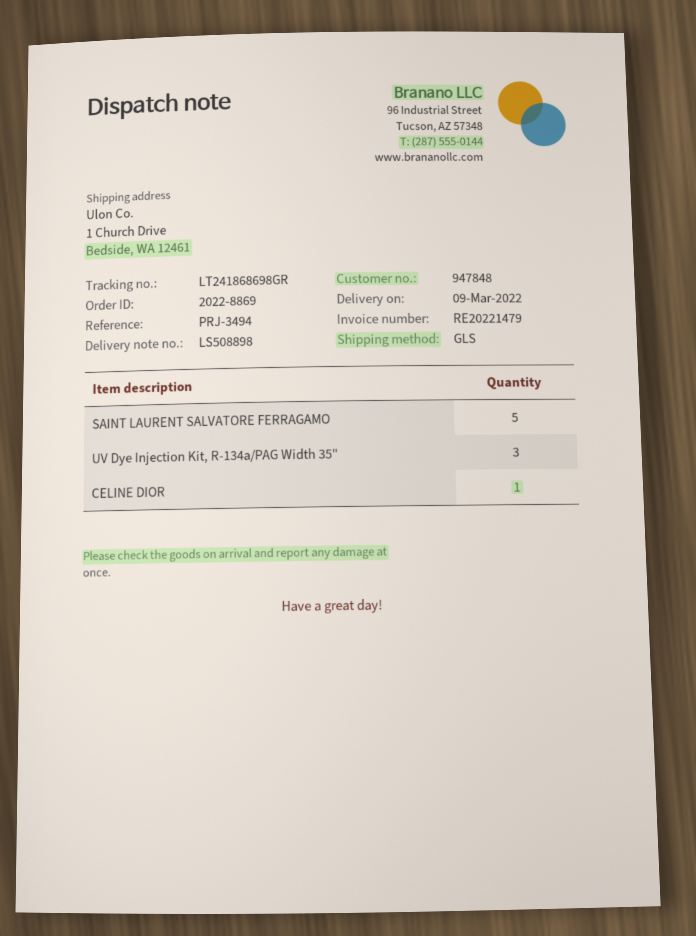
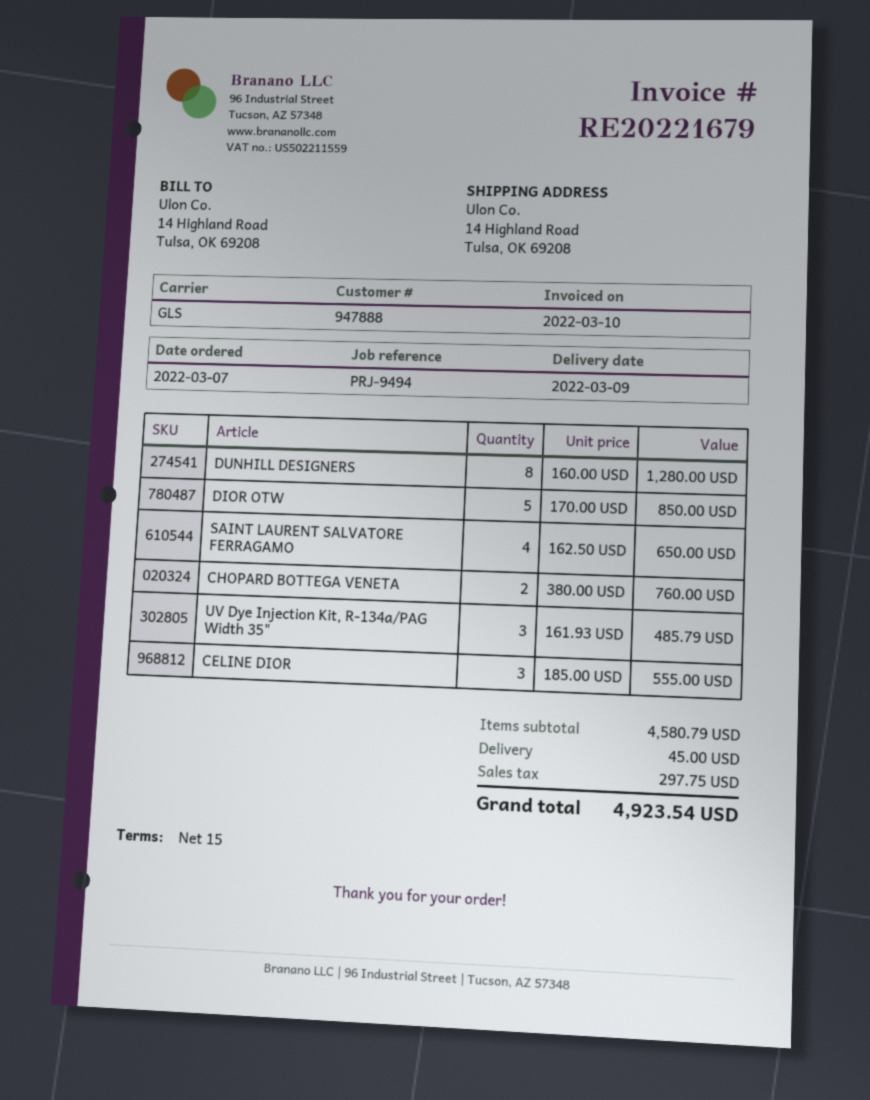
invoice number: RE20221479 -> RE20221679
customer number: 947848 -> 947888
reference: PRJ-3494 -> PRJ-9494
ship to: 1 Church Drive, Bedside, WA 12461 -> 14 Highland Road, Tulsa, OK 69208
SAINT LAURENT SALVATORE FERRAGAMO: 5 -> 4
CELINE DIOR: 1 -> 3
DUNHILL DESIGNERS: none -> 8
DIOR OTW: none -> 5
CHOPARD BOTTEGA VENETA: none -> 2

